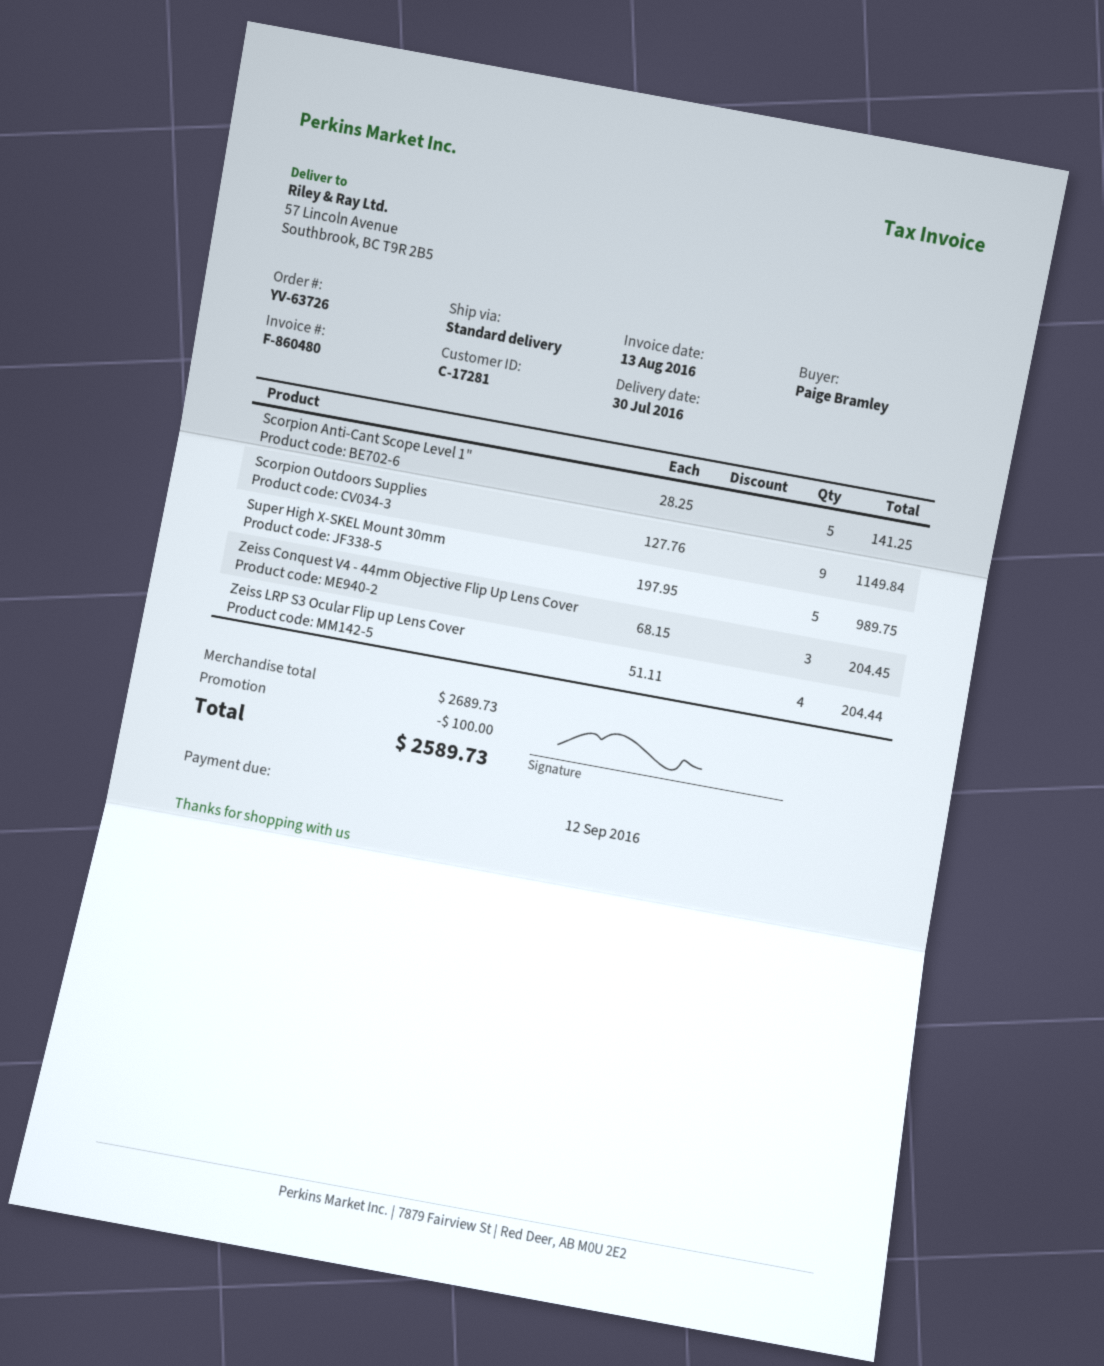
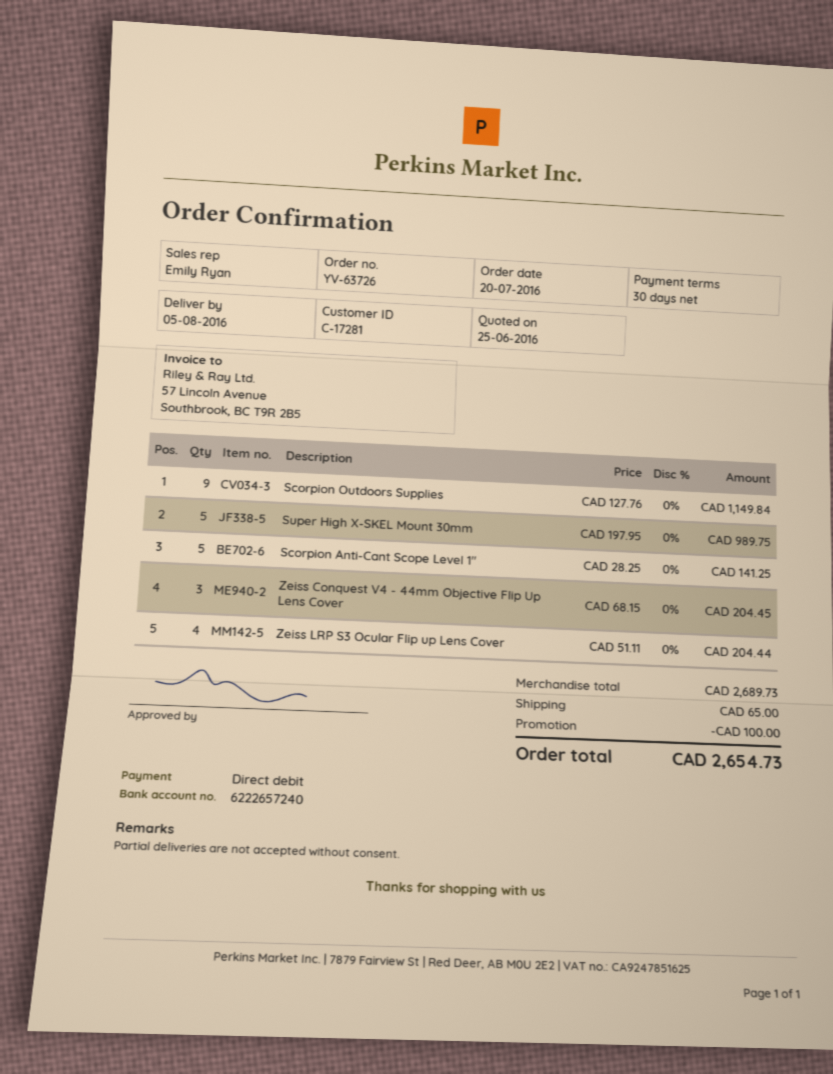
delivery date: 2016-07-30 -> 2016-08-05
shipping: none -> 65.00
total: 2589.73 -> 2654.73

